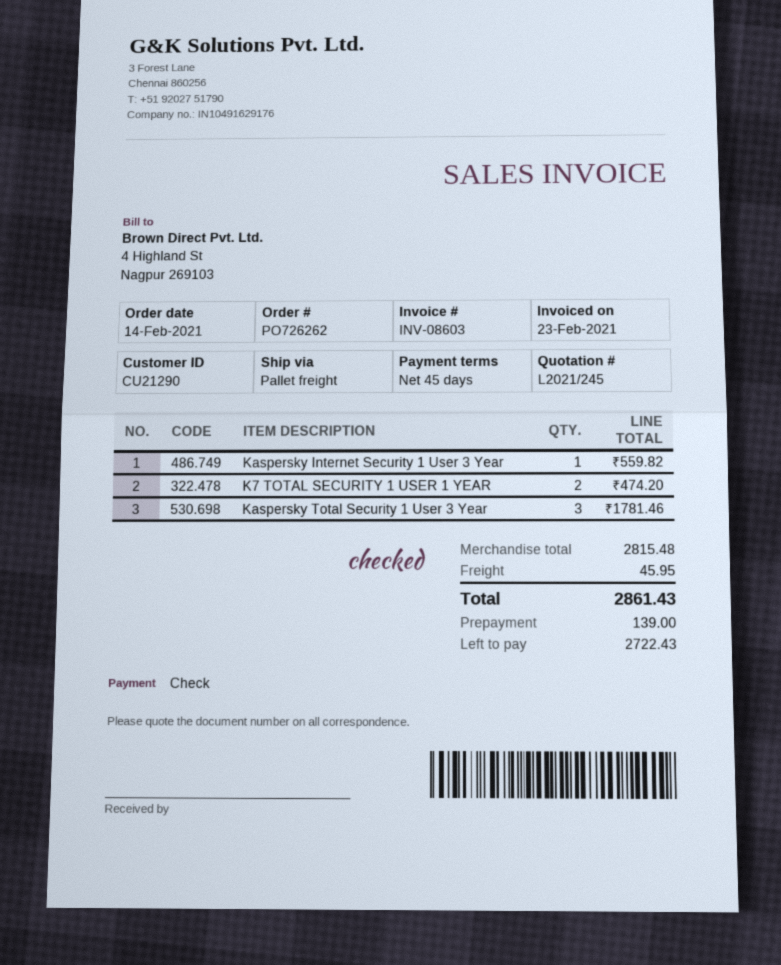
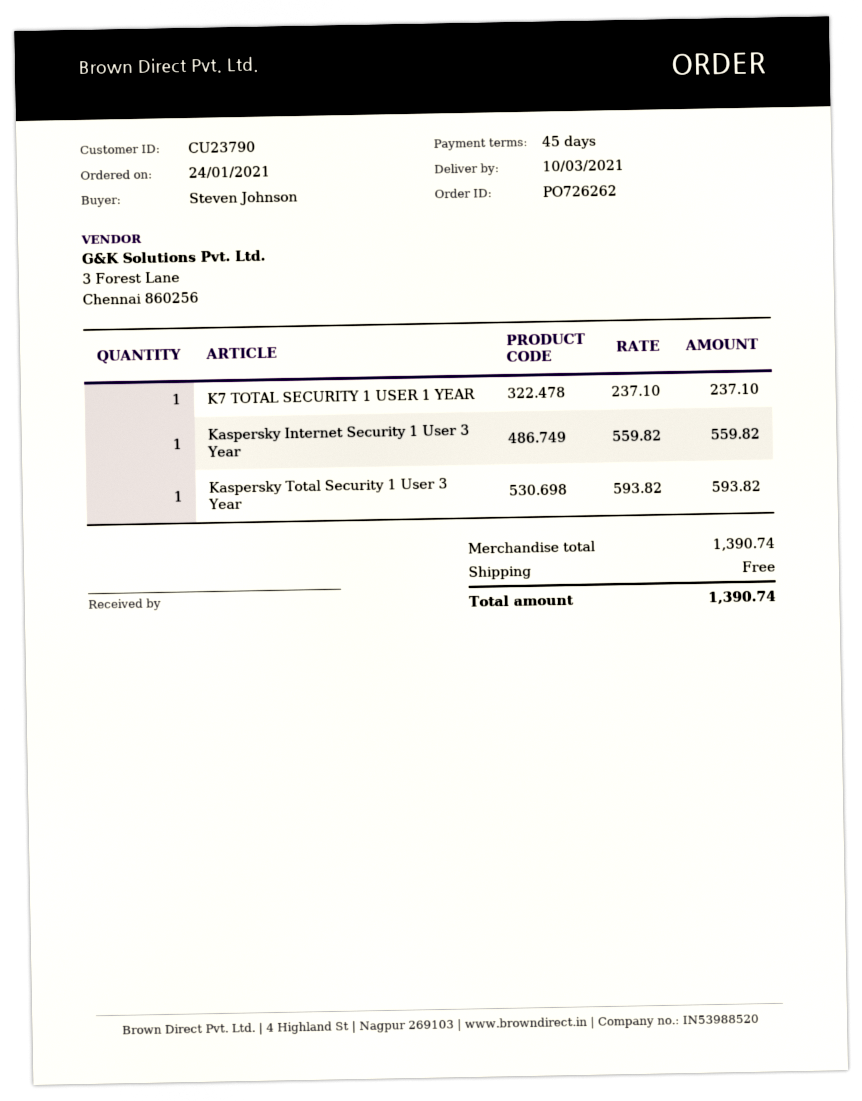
order date: 2021-02-14 -> 2021-01-24
customer number: CU21290 -> CU23790
K7 TOTAL SECURITY 1 USER 1 YEAR: 2 for 474.20 -> 1 for 237.10
Kaspersky Total Security 1 User 3 Year: 3 for 1781.46 -> 1 for 593.82
subtotal: 2815.48 -> 1390.74
shipping: 45.95 -> 0.00
total: 2861.43 -> 1390.74

